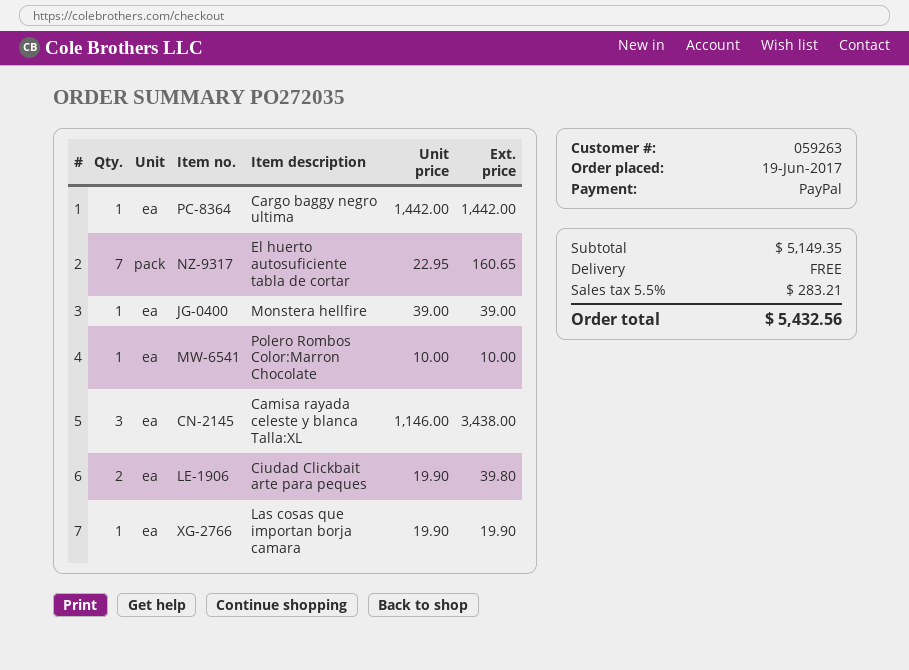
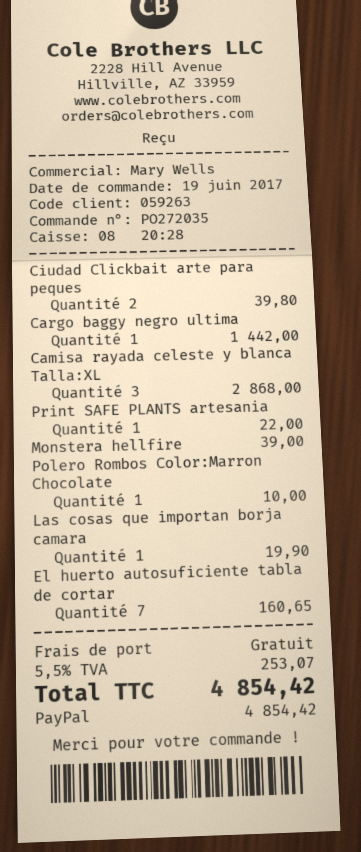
Camisa rayada celeste y blanca Talla:XL: 3 for 3438.00 -> 3 for 2868.00
Print SAFE PLANTS artesania: none -> 1 for 22.00
tax: 5.5% = 283.21 -> 5.5% = 253.07
total: 5432.56 -> 4854.42

